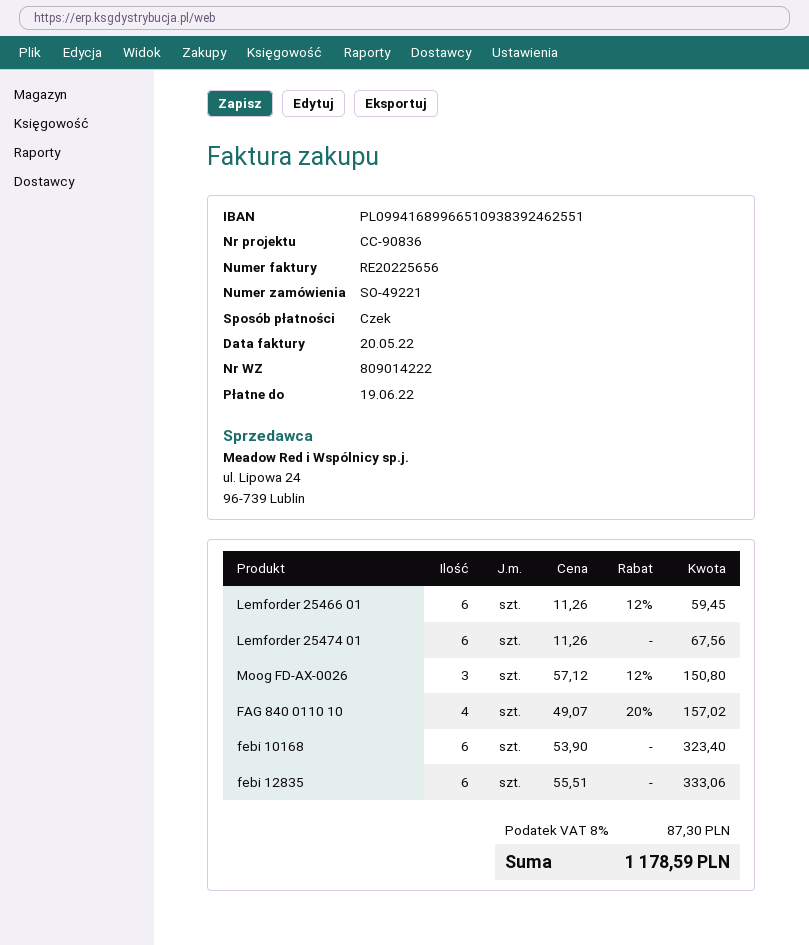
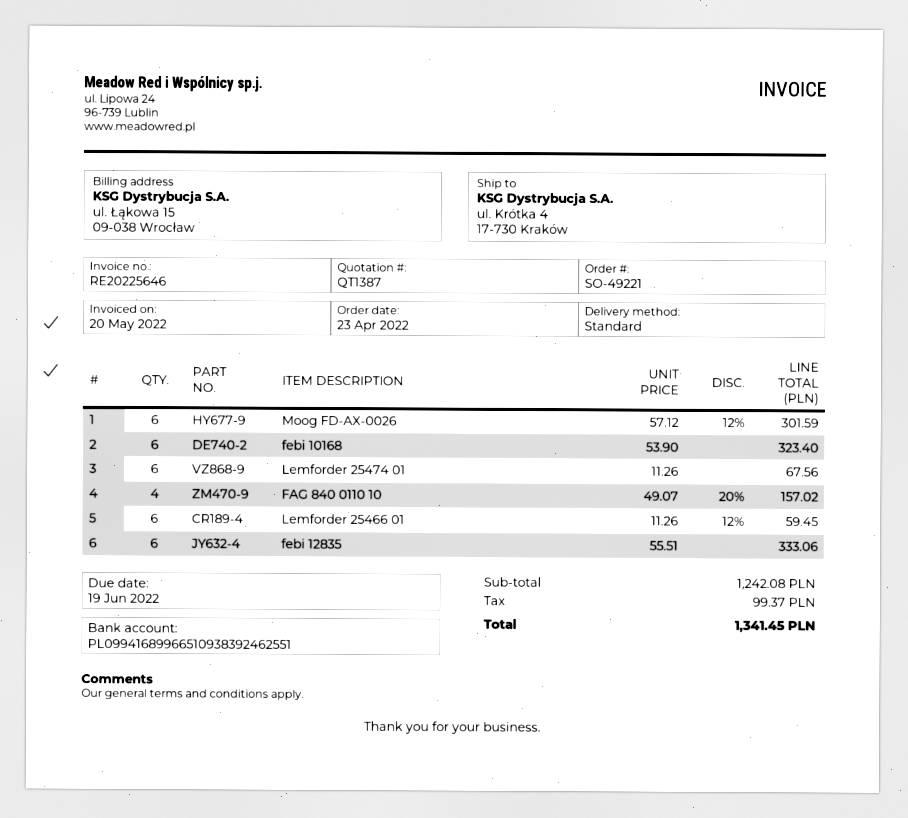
invoice number: RE20225656 -> RE20225646
Moog FD-AX-0026: 3 x 57.12 - 12% = 150.80 -> 6 x 57.12 - 12% = 301.59
tax: 87.30 -> 99.37
total: 1178.59 -> 1341.45

